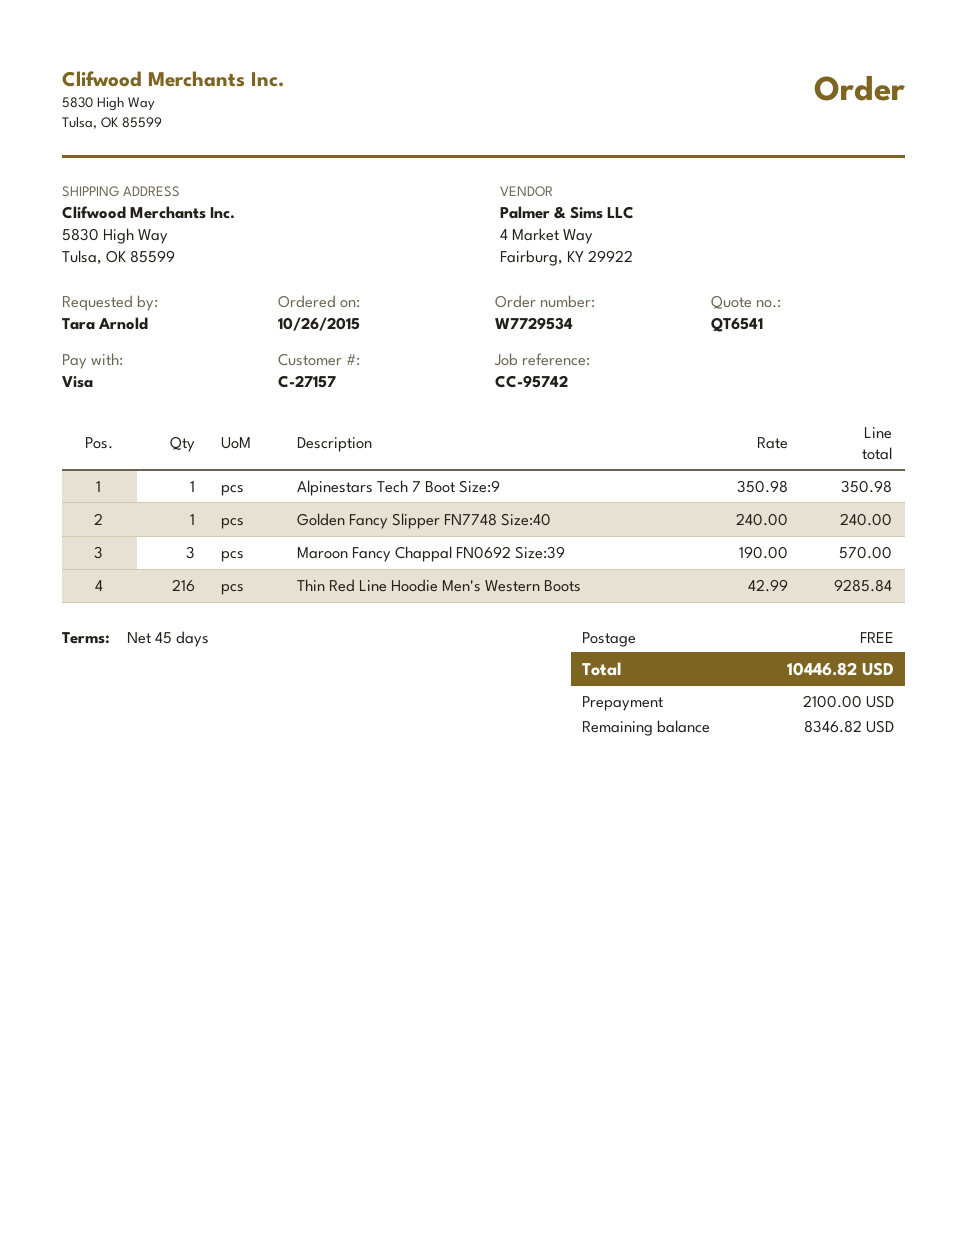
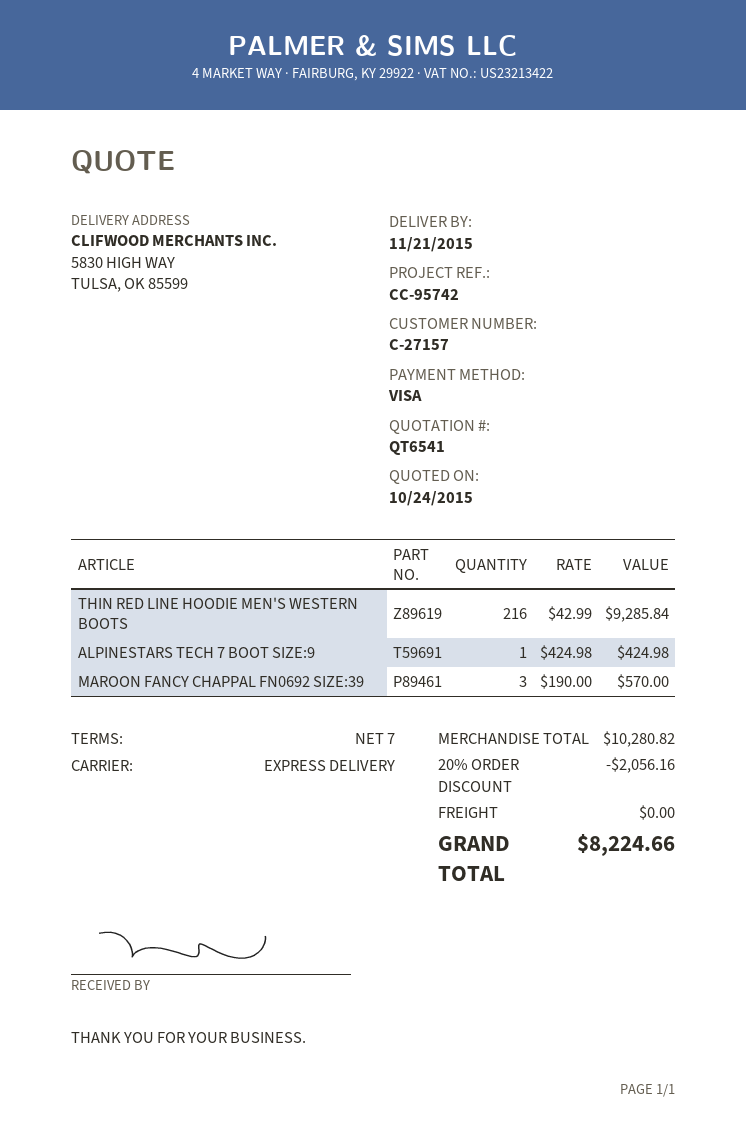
payment terms: 45 days -> 7 days
Alpinestars Tech 7 Boot Size:9: 1 x 350.98 = 350.98 -> 1 x 424.98 = 424.98
Golden Fancy Slipper FN7748 Size:40: 1 x 240.00 = 240.00 -> none
discount: none -> 20% = 2056.16
total: 10446.82 -> 8224.66

